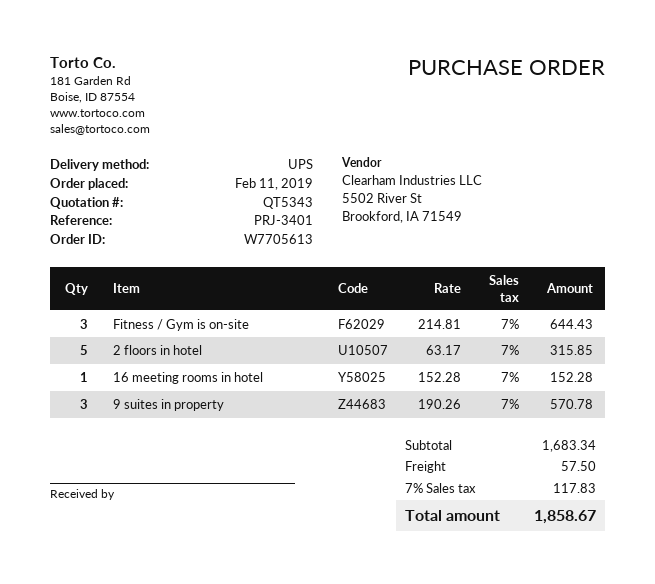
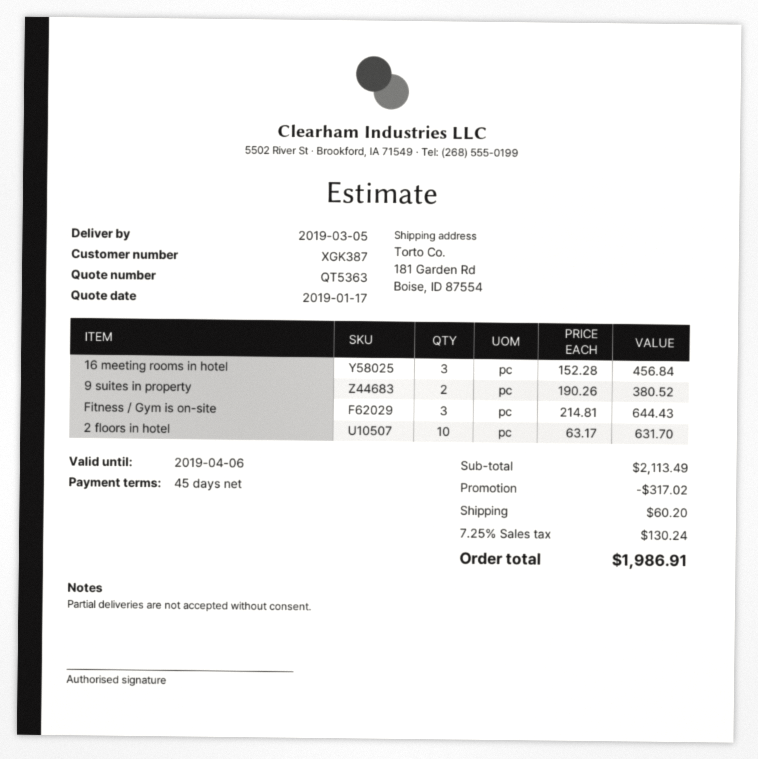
quote number: QT5343 -> QT5363
2 floors in hotel: 5 x 63.17 = 315.85 -> 10 x 63.17 = 631.70
16 meeting rooms in hotel: 1 x 152.28 = 152.28 -> 3 x 152.28 = 456.84
9 suites in property: 3 x 190.26 = 570.78 -> 2 x 190.26 = 380.52
subtotal: 1683.34 -> 2113.49
discount: none -> 317.02
shipping: 57.50 -> 60.20
tax: 7% = 117.83 -> 7.25% = 130.24
total: 1858.67 -> 1986.91

